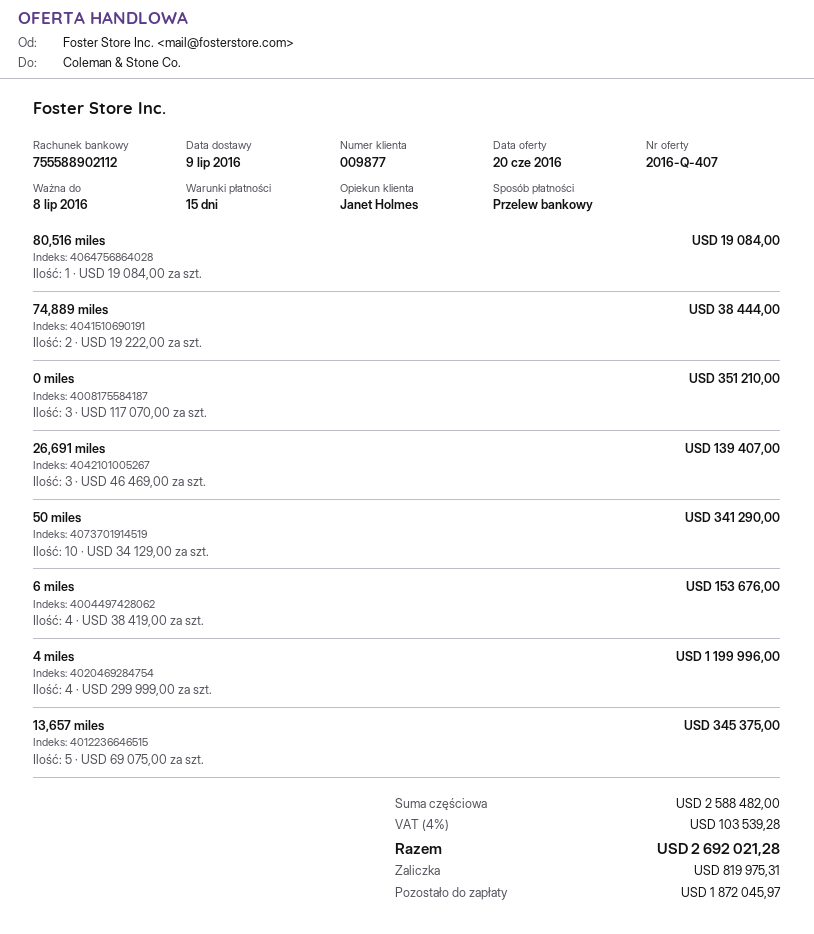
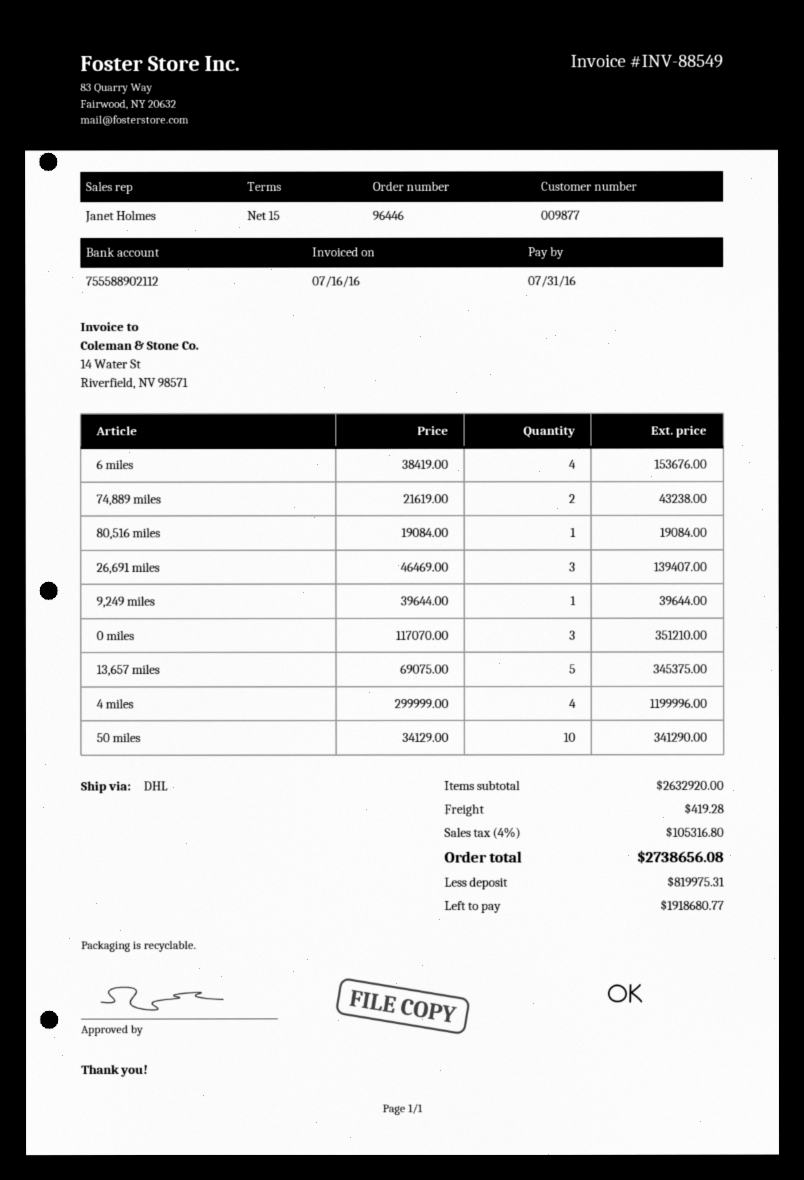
74,889 miles: 2 x 19222.00 = 38444.00 -> 2 x 21619.00 = 43238.00
9,249 miles: none -> 1 x 39644.00 = 39644.00
subtotal: 2588482.00 -> 2632920.00
shipping: none -> 419.28
tax: 4% = 103539.28 -> 4% = 105316.80
total: 2692021.28 -> 2738656.08
balance: 1872045.97 -> 1918680.77

